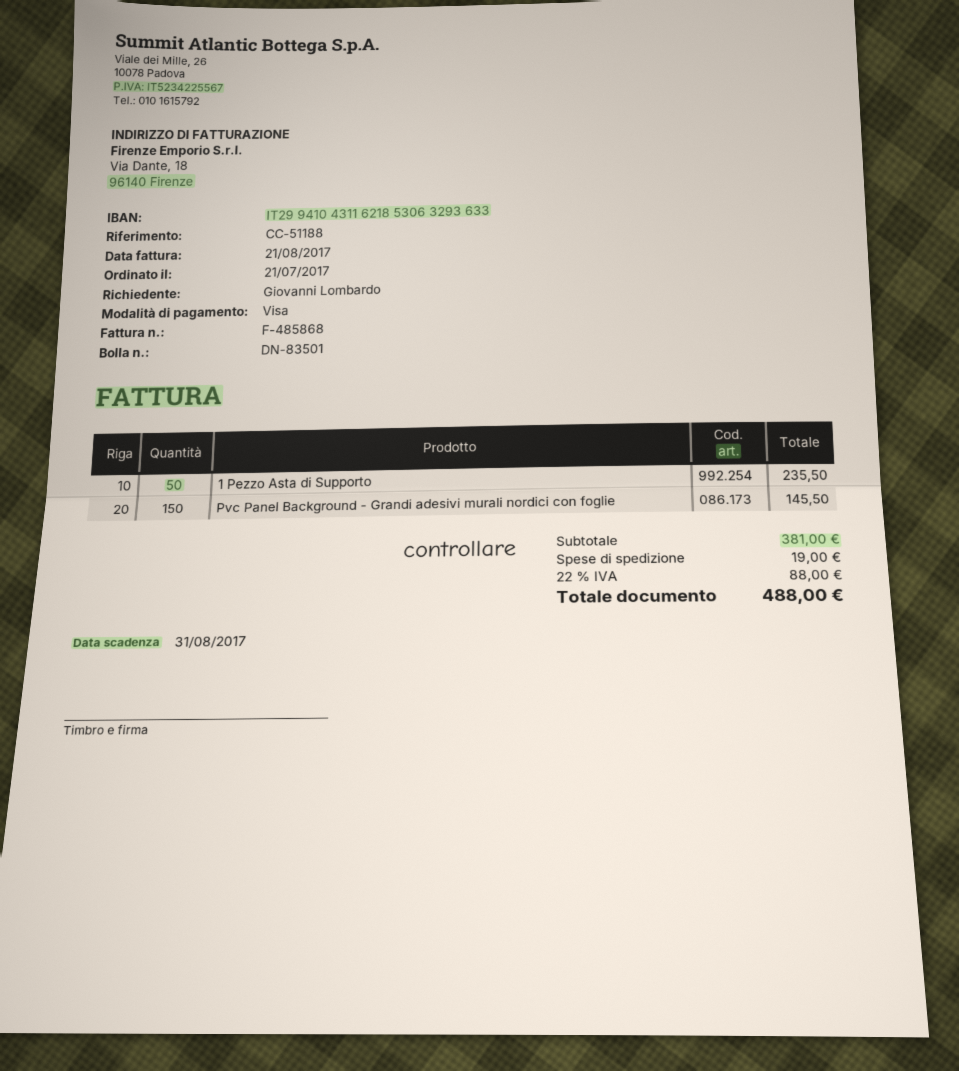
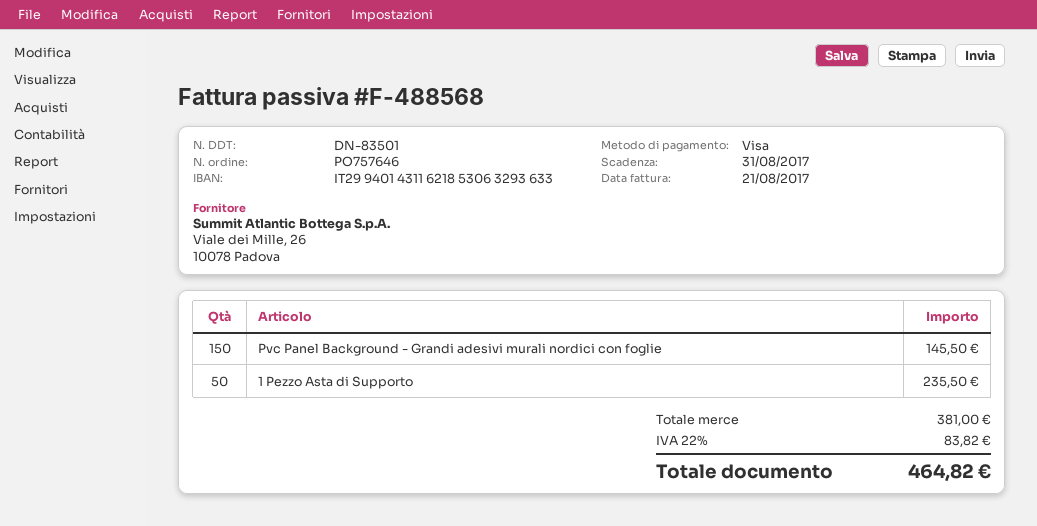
invoice number: F-485868 -> F-488568
bank account: IT2994104311621853063293633 -> IT2994014311621853063293633
shipping: 19.00 -> none
tax: 22% = 88.00 -> 22% = 83.82
total: 488.00 -> 464.82

